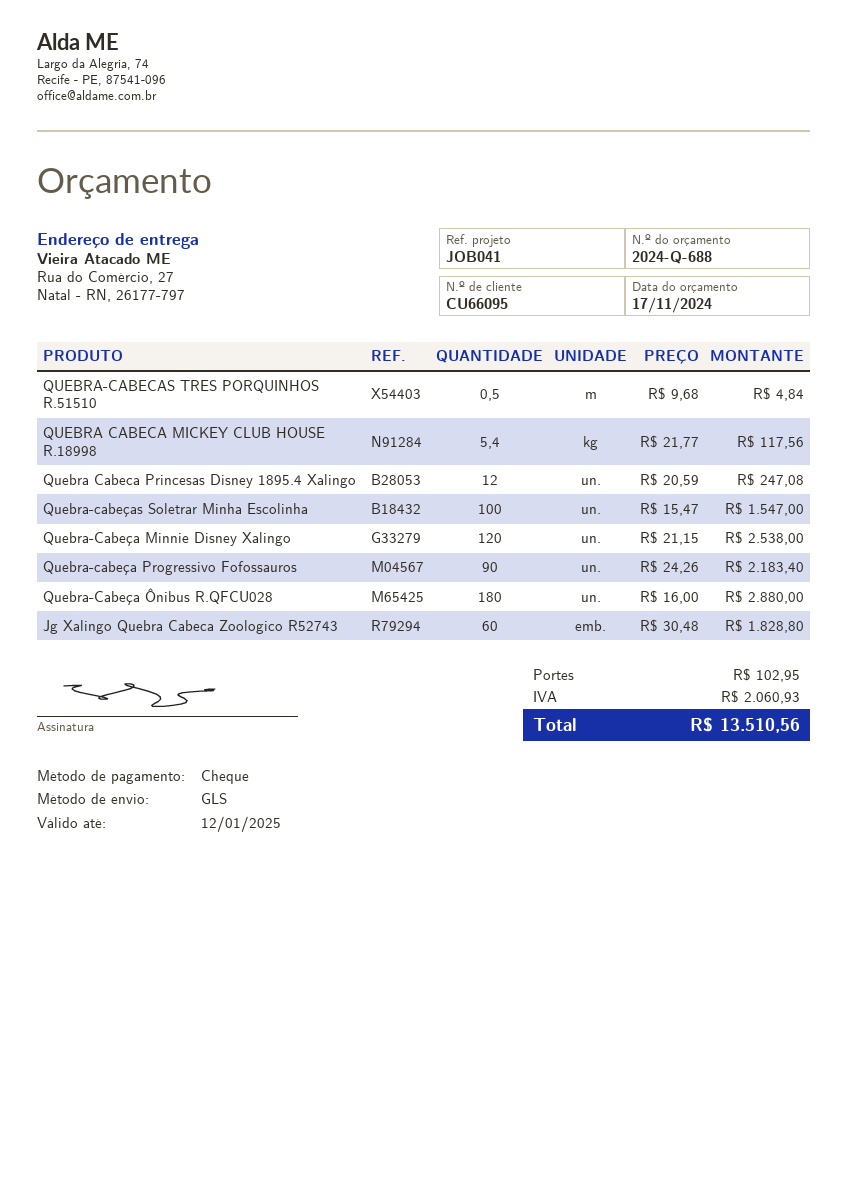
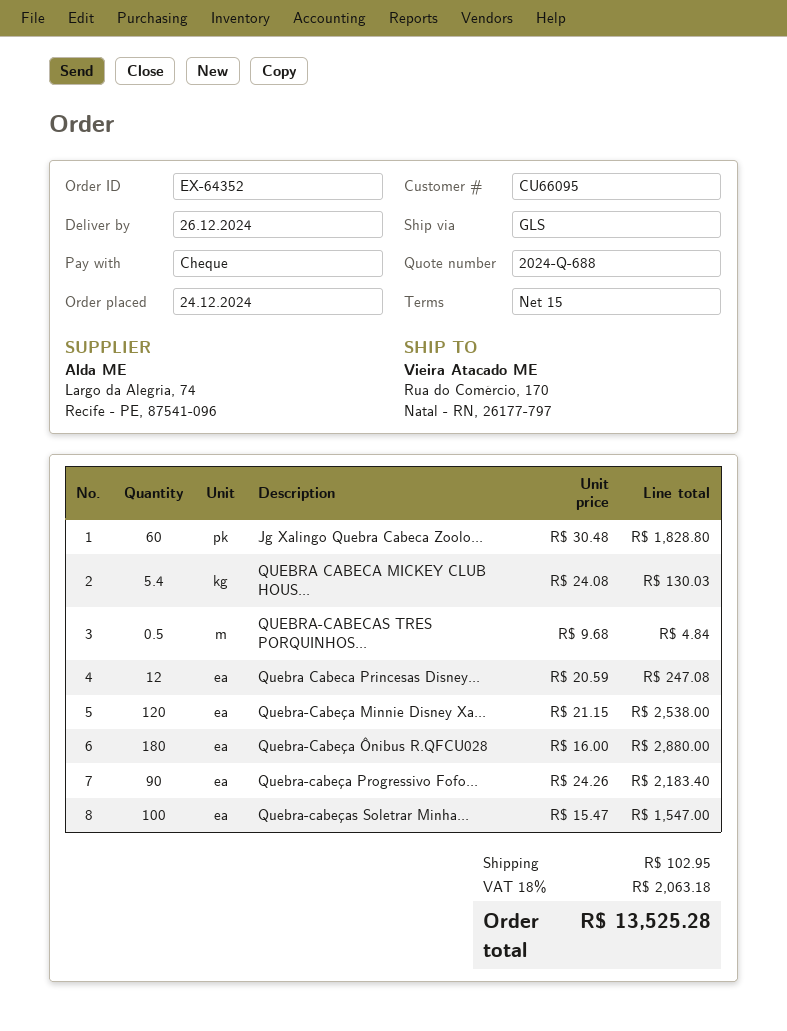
ship to: Rua do Comércio, 27, Natal - RN, 26177-797 -> Rua do Comércio, 170, Natal - RN, 26177-797
QUEBRA CABECA MICKEY CLUB HOUSE R.18998: 5.4 x 21.77 = 117.56 -> 5.4 x 24.08 = 130.03
tax: 2060.93 -> 2063.18
total: 13510.56 -> 13525.28

